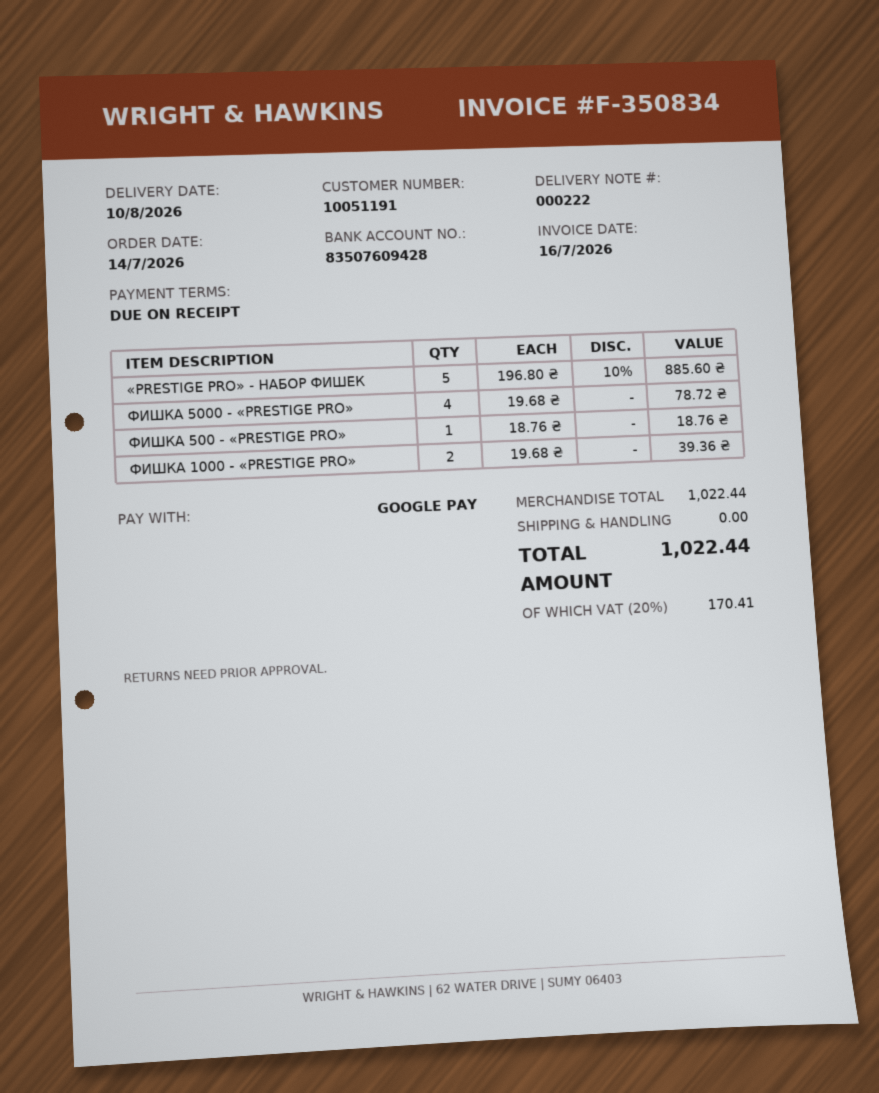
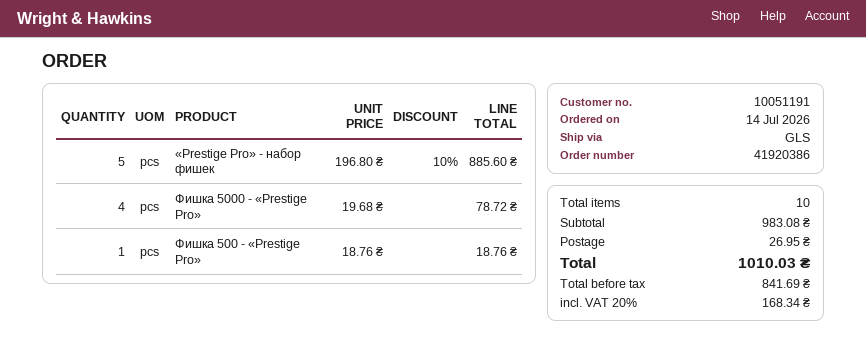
ФИШКА 1000 - «PRESTIGE PRO»: 2 x 19.68 = 39.36 -> none
subtotal: 1022.44 -> 983.08
shipping: 0.00 -> 26.95
tax: 20% = 170.41 -> 20% = 168.34
total: 1022.44 -> 1010.03

